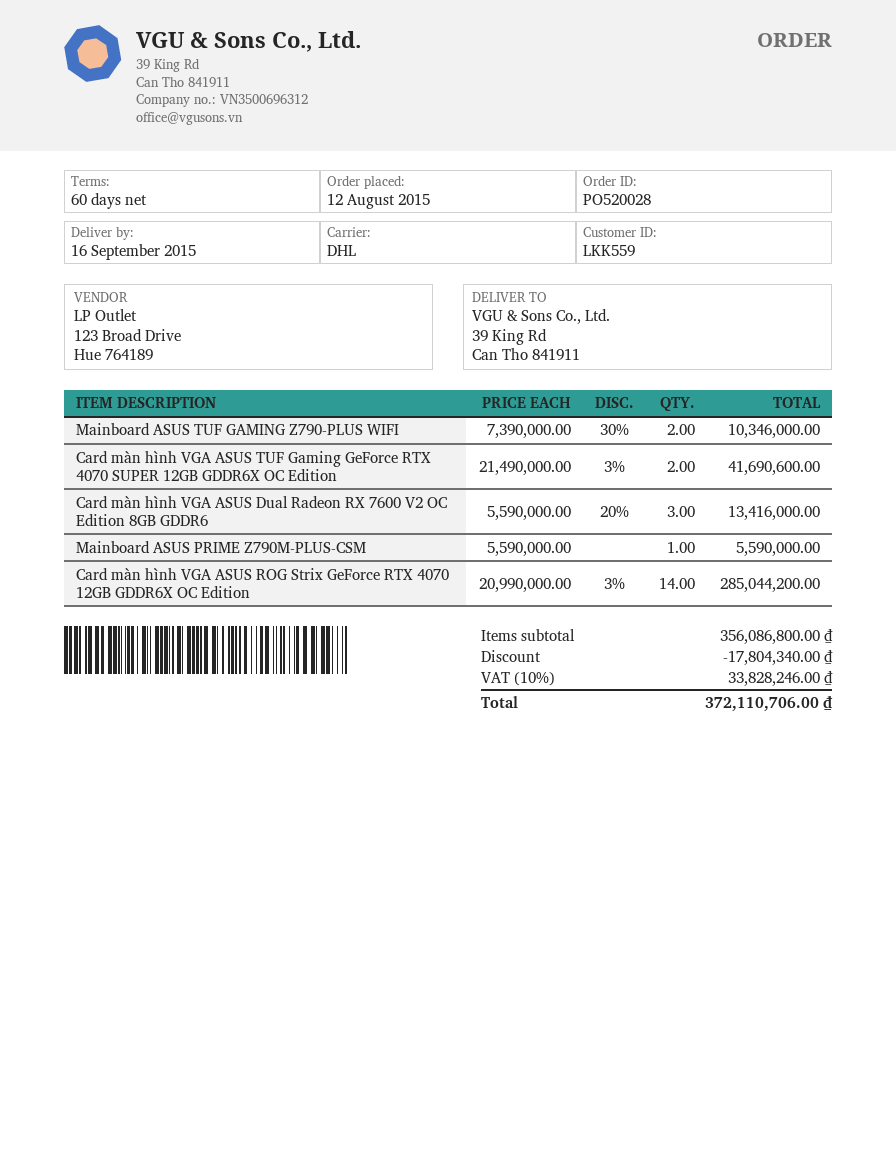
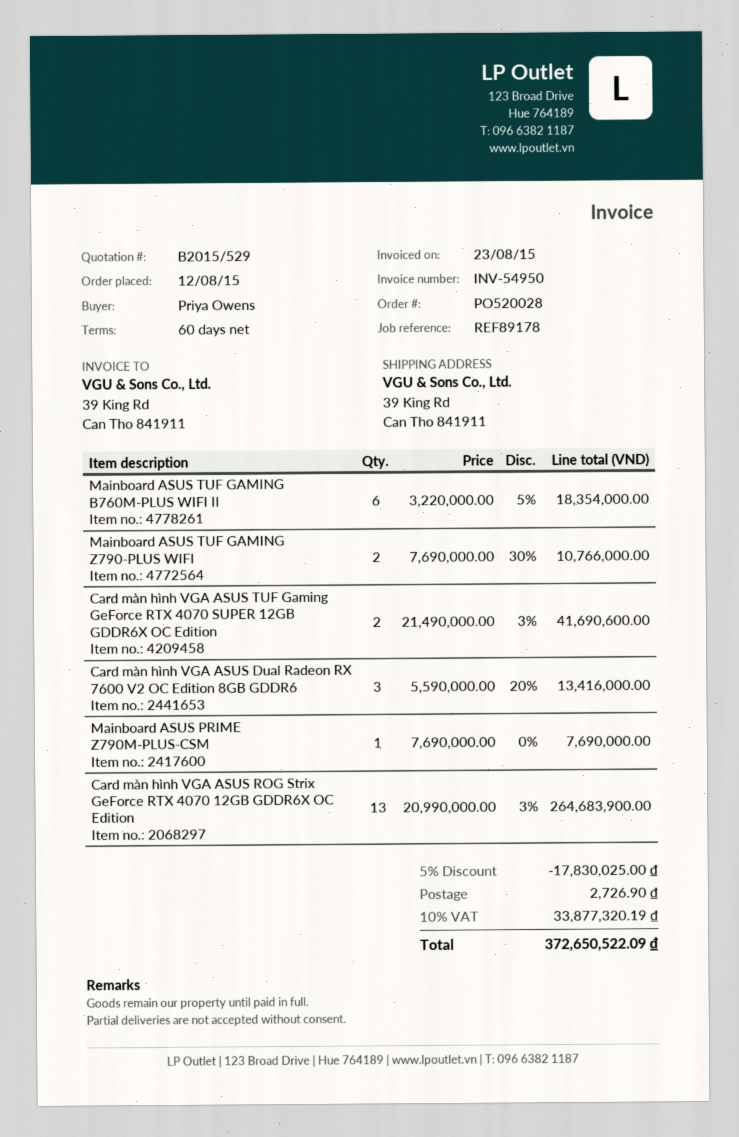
Mainboard ASUS TUF GAMING Z790-PLUS WIFI: 2 x 7390000.00 - 30% = 10346000.00 -> 2 x 7690000.00 - 30% = 10766000.00
Mainboard ASUS PRIME Z790M-PLUS-CSM: 1 x 5590000.00 = 5590000.00 -> 1 x 7690000.00 = 7690000.00
Card màn hình VGA ASUS ROG Strix GeForce RTX 4070 12GB GDDR6X OC Edition: 14 x 20990000.00 - 3% = 285044200.00 -> 13 x 20990000.00 - 3% = 264683900.00
Mainboard ASUS TUF GAMING B760M-PLUS WIFI II: none -> 6 x 3220000.00 - 5% = 18354000.00
discount: 17804340.00 -> 17830025.00
shipping: none -> 2726.90
tax: 10% = 33828246.00 -> 10% = 33877320.19
total: 372110706.00 -> 372650522.09

